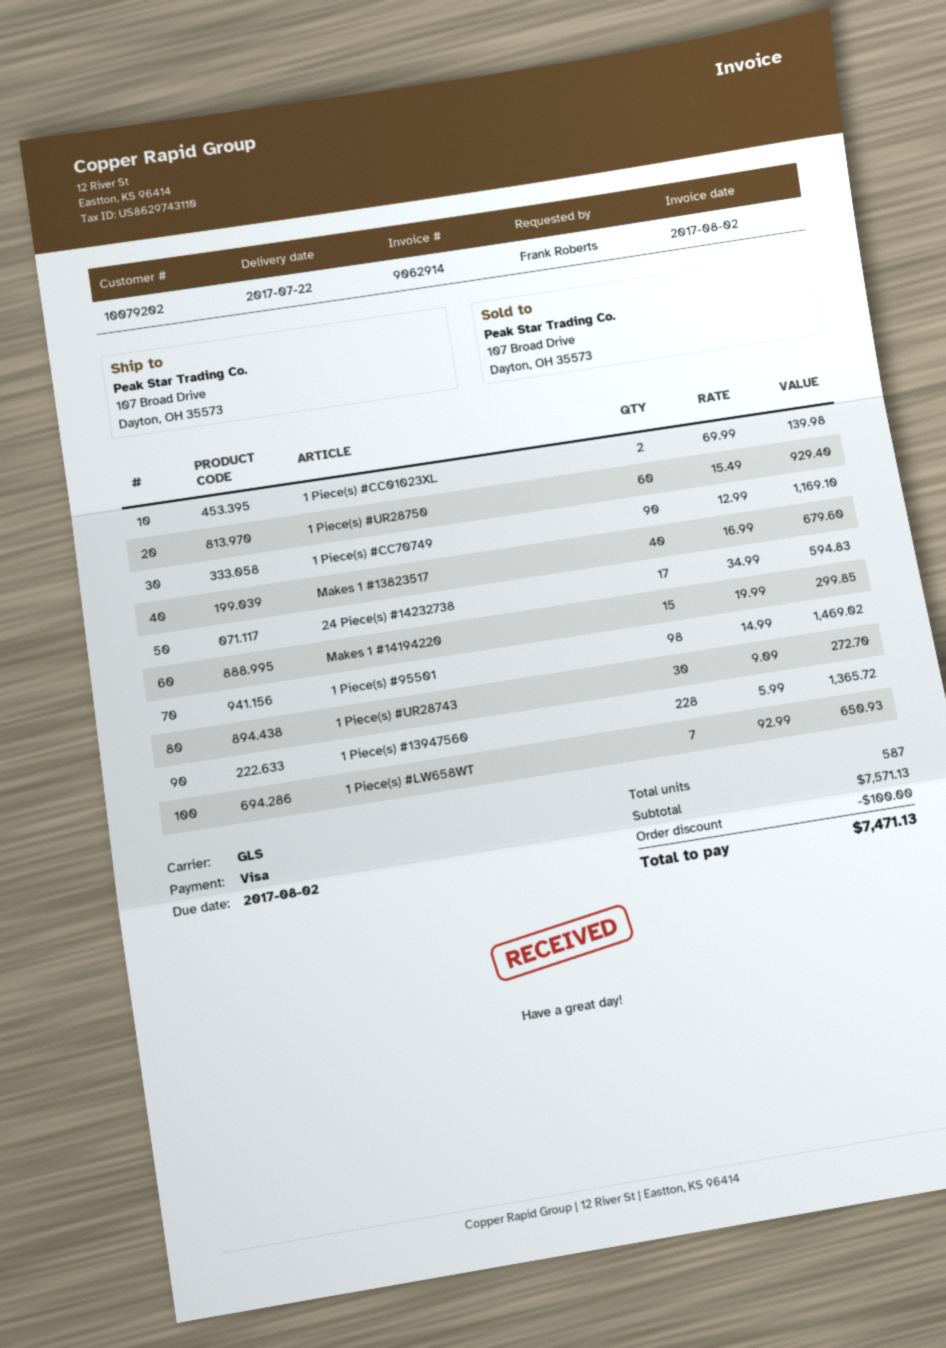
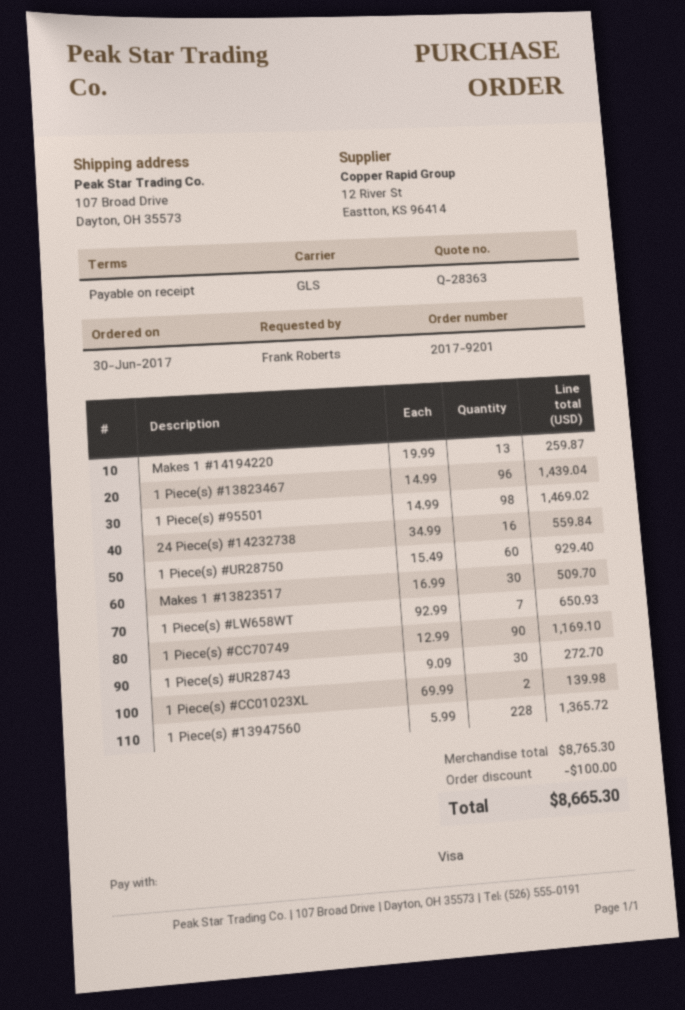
Makes 1 #13823517: 40 x 16.99 = 679.60 -> 30 x 16.99 = 509.70
24 Piece(s) #14232738: 17 x 34.99 = 594.83 -> 16 x 34.99 = 559.84
Makes 1 #14194220: 15 x 19.99 = 299.85 -> 13 x 19.99 = 259.87
1 Piece(s) #13823467: none -> 96 x 14.99 = 1439.04
subtotal: 7571.13 -> 8765.30
total: 7471.13 -> 8665.30

